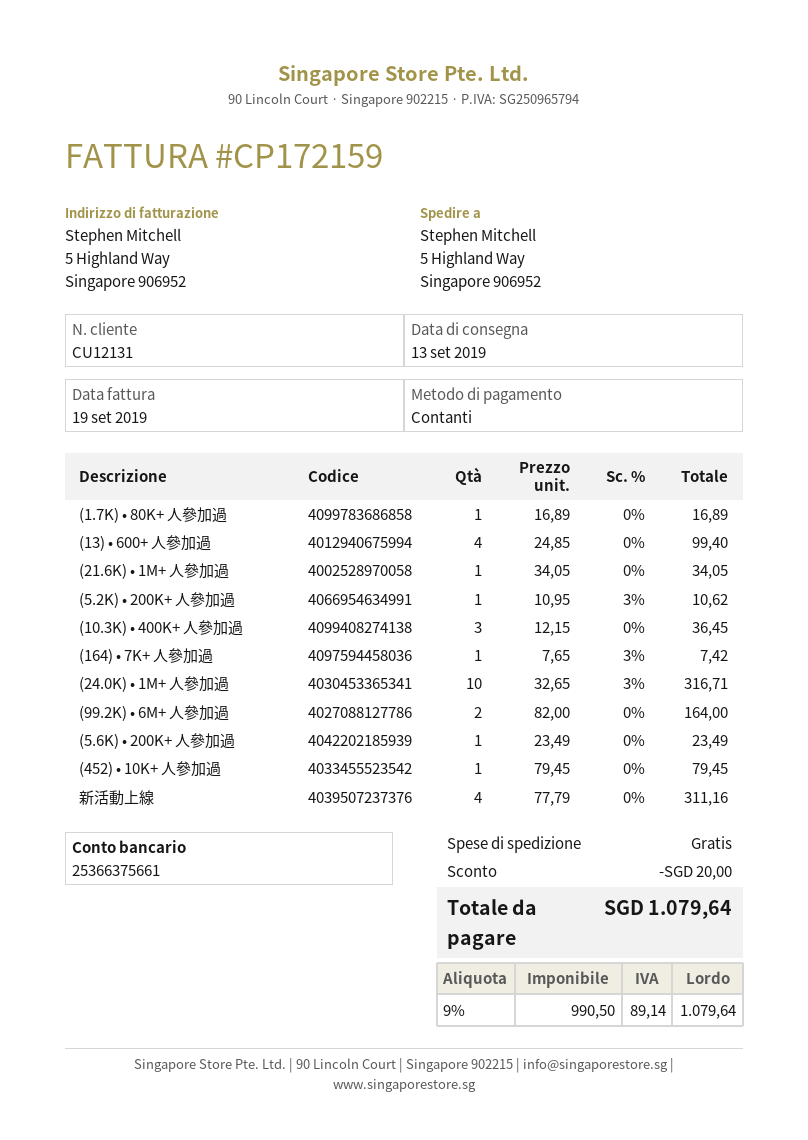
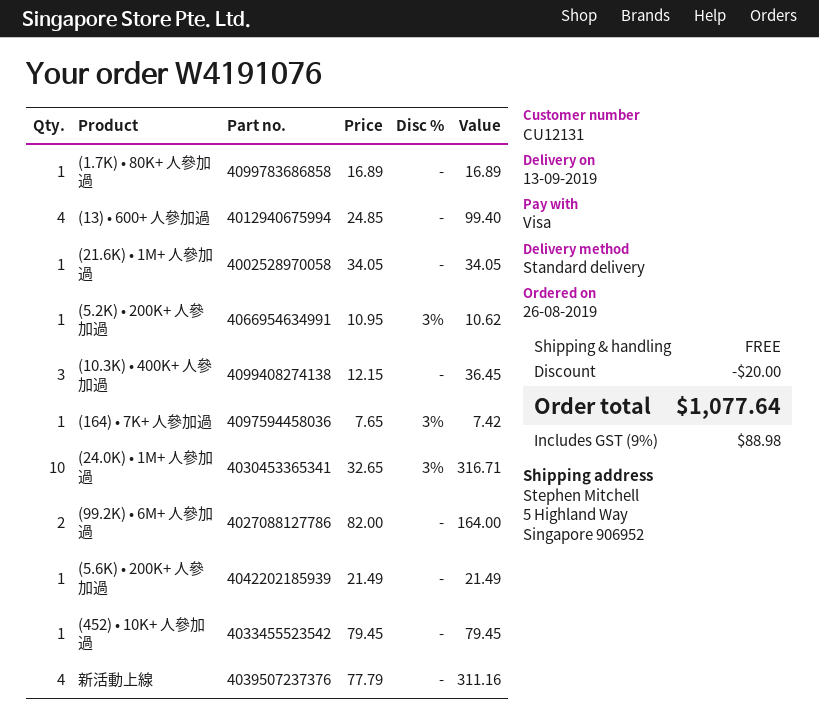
payment method: cash -> Visa
(5.6K) • 200K+ 人參加過: 1 x 23.49 = 23.49 -> 1 x 21.49 = 21.49
tax: 9% = 89.14 -> 9% = 88.98
total: 1079.64 -> 1077.64

